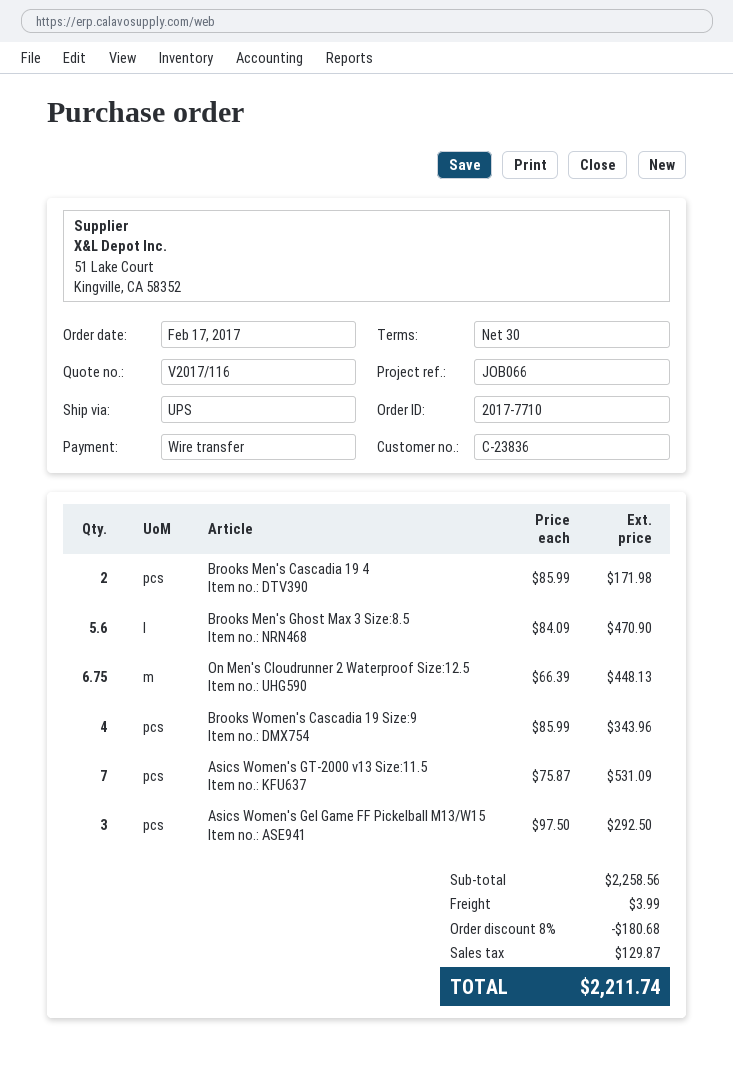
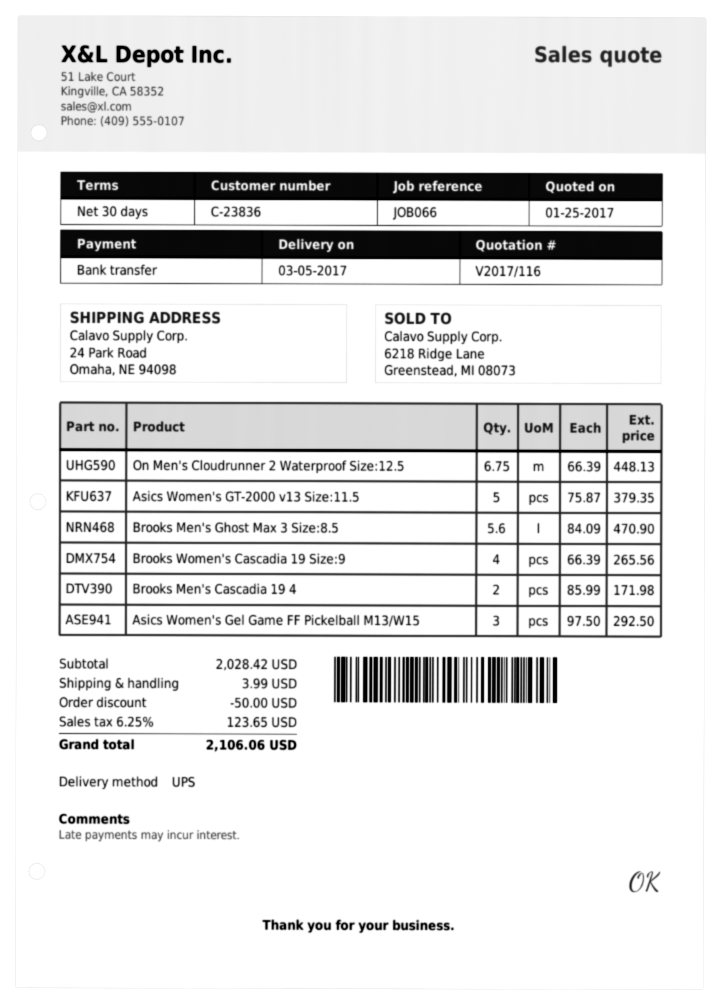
Brooks Women's Cascadia 19 Size:9: 4 x 85.99 = 343.96 -> 4 x 66.39 = 265.56
Asics Women's GT-2000 v13 Size:11.5: 7 x 75.87 = 531.09 -> 5 x 75.87 = 379.35
subtotal: 2258.56 -> 2028.42
discount: 180.68 -> 50.00
tax: 129.87 -> 123.65
total: 2211.74 -> 2106.06

